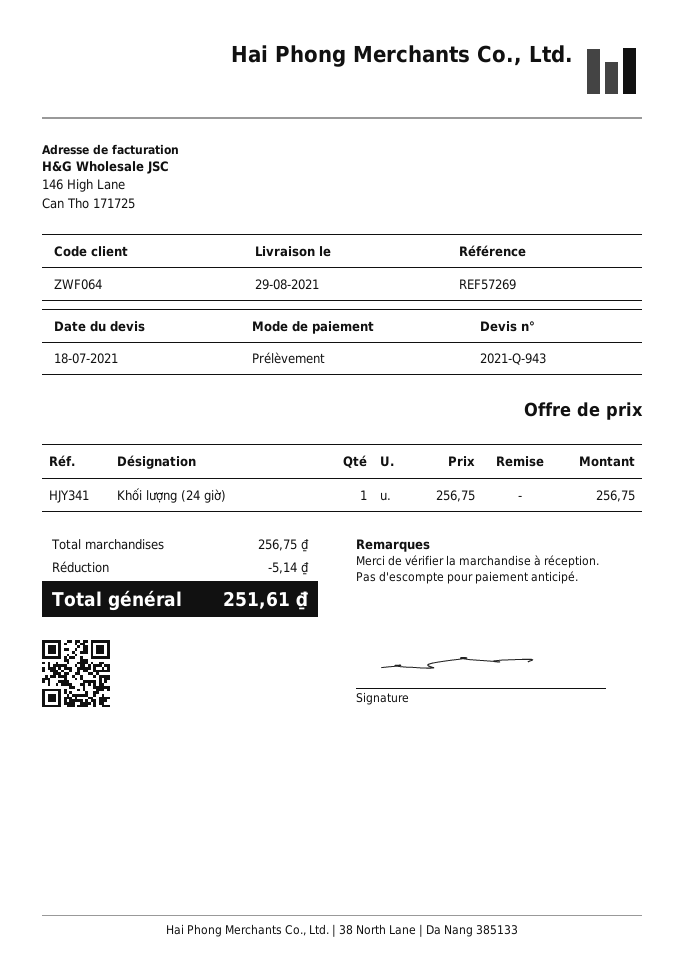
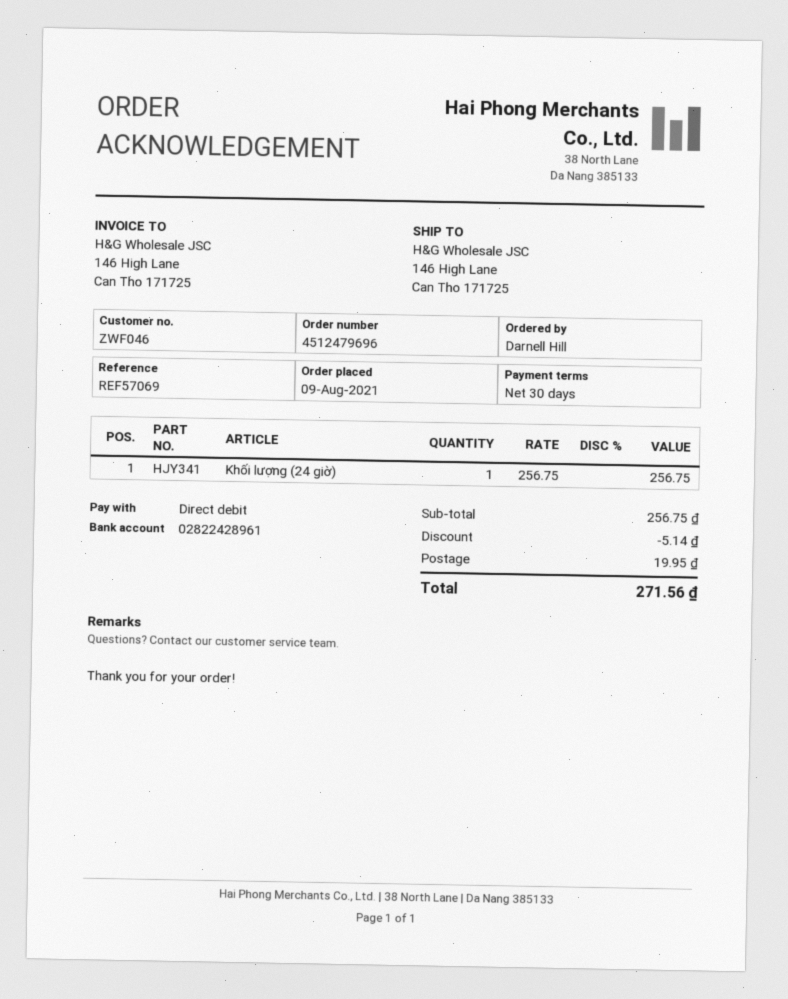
customer number: ZWF064 -> ZWF046
reference: REF57269 -> REF57069
shipping: none -> 19.95
total: 251.61 -> 271.56

